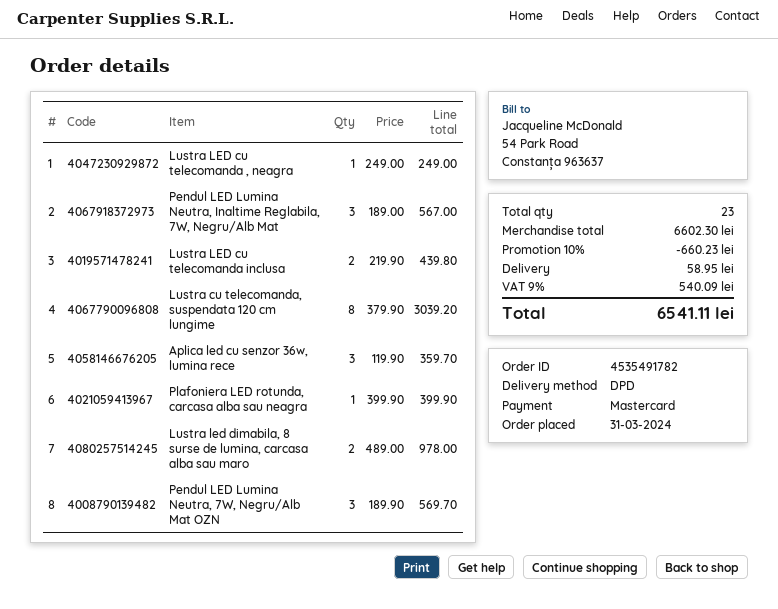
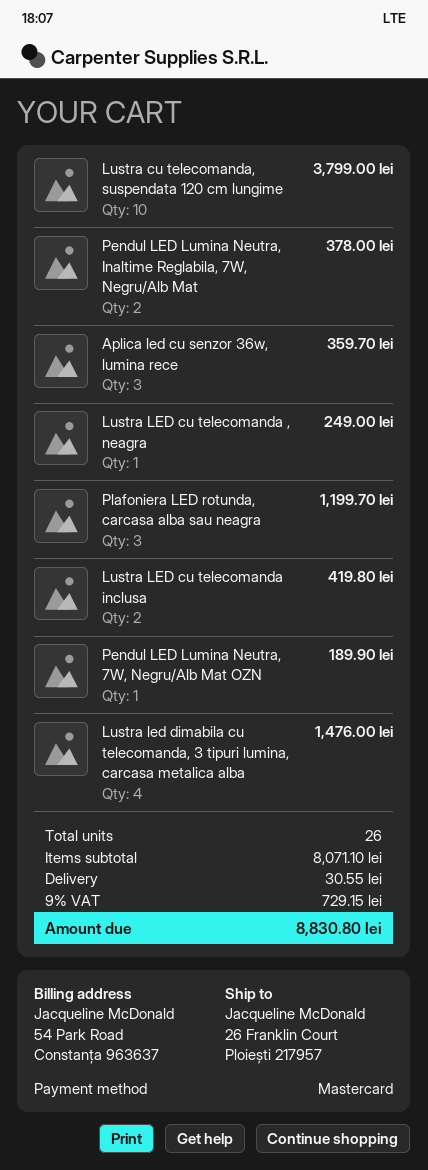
Pendul LED Lumina Neutra, Inaltime Reglabila, 7W, Negru/Alb Mat: 3 for 567.00 -> 2 for 378.00
Lustra LED cu telecomanda inclusa: 2 for 439.80 -> 2 for 419.80
Lustra cu telecomanda, suspendata 120 cm lungime: 8 for 3039.20 -> 10 for 3799.00
Plafoniera LED rotunda, carcasa alba sau neagra: 1 for 399.90 -> 3 for 1199.70
Lustra led dimabila, 8 surse de lumina, carcasa alba sau maro: 2 for 978.00 -> none
Pendul LED Lumina Neutra, 7W, Negru/Alb Mat OZN: 3 for 569.70 -> 1 for 189.90
Lustra led dimabila cu telecomanda, 3 tipuri lumina, carcasa metalica alba: none -> 4 for 1476.00
total quantity: 23 -> 26
subtotal: 6602.30 -> 8071.10
discount: 10% = 660.23 -> none
shipping: 58.95 -> 30.55
tax: 9% = 540.09 -> 9% = 729.15
total: 6541.11 -> 8830.80

